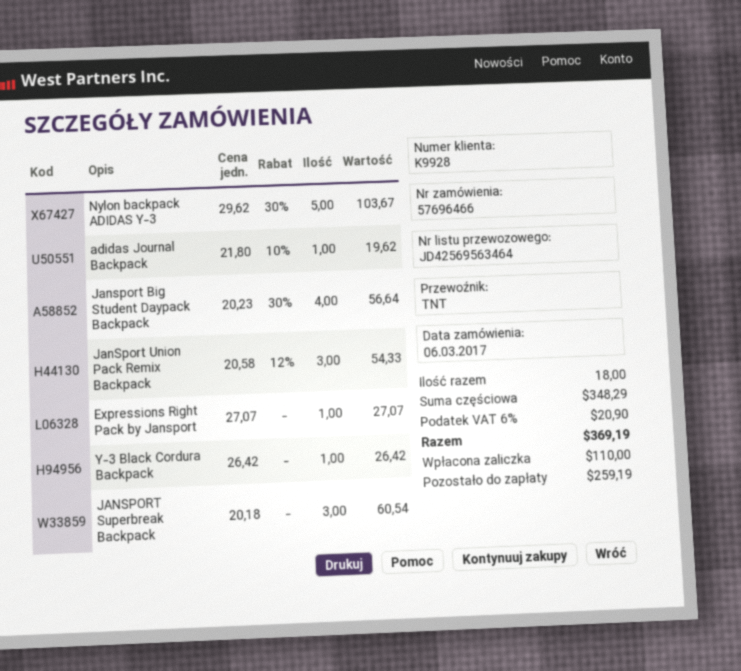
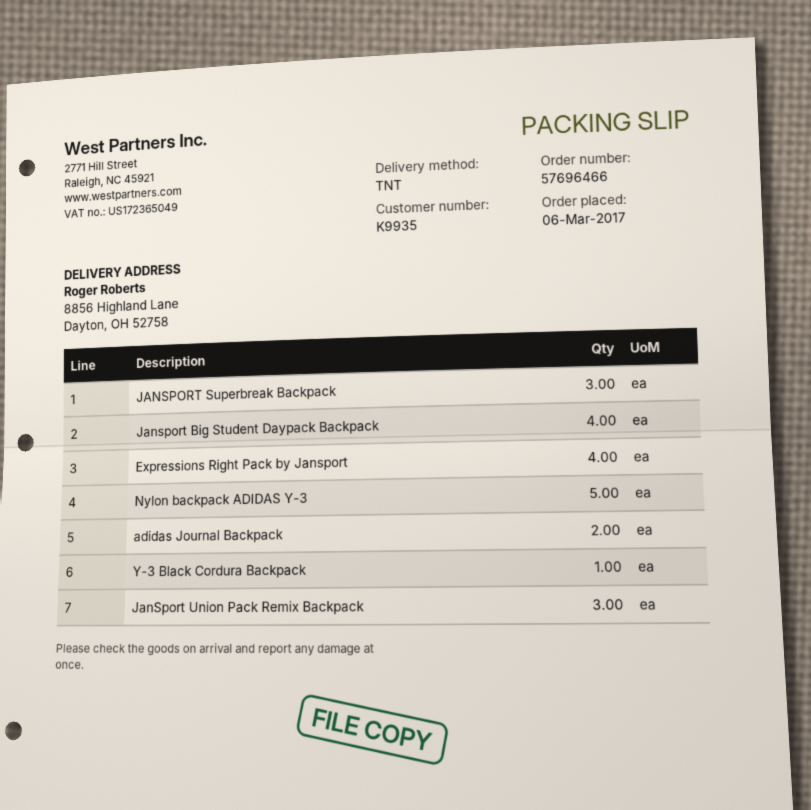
customer number: K9928 -> K9935
adidas Journal Backpack: 1 -> 2
Expressions Right Pack by Jansport: 1 -> 4

